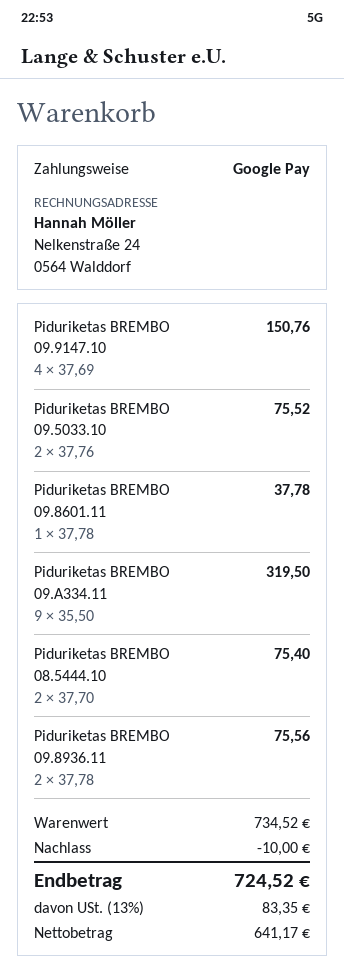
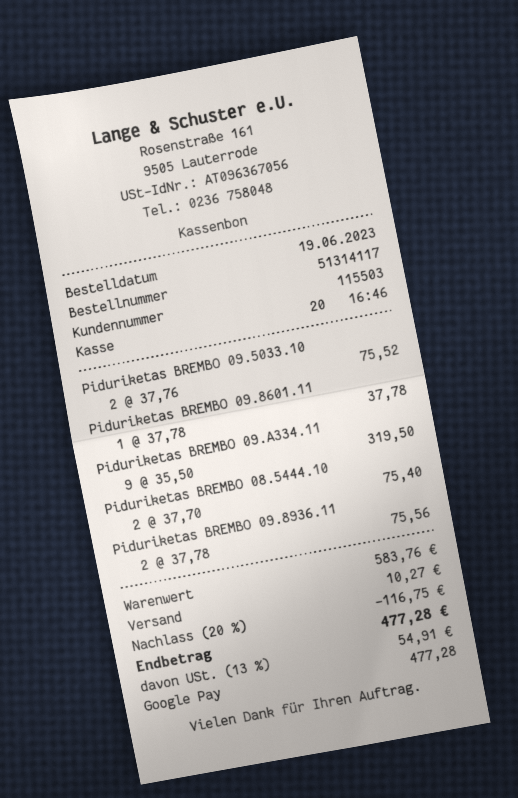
Piduriketas BREMBO 09.9147.10: 4 x 37.69 = 150.76 -> none
subtotal: 734.52 -> 583.76
discount: 10.00 -> 116.75
shipping: none -> 10.27
tax: 13% = 83.35 -> 13% = 54.91
total: 724.52 -> 477.28

